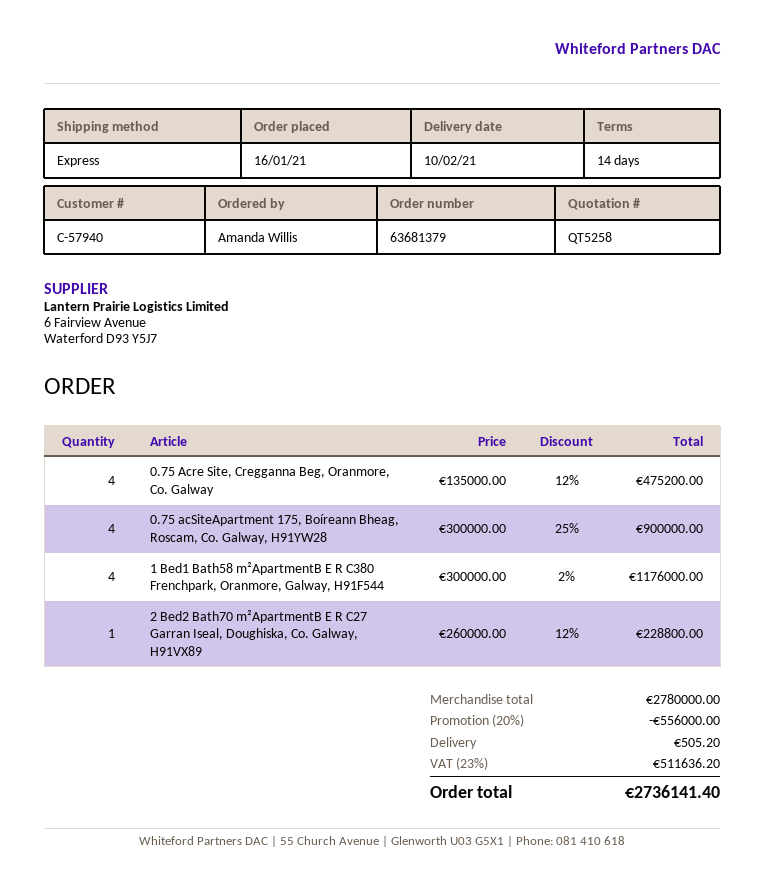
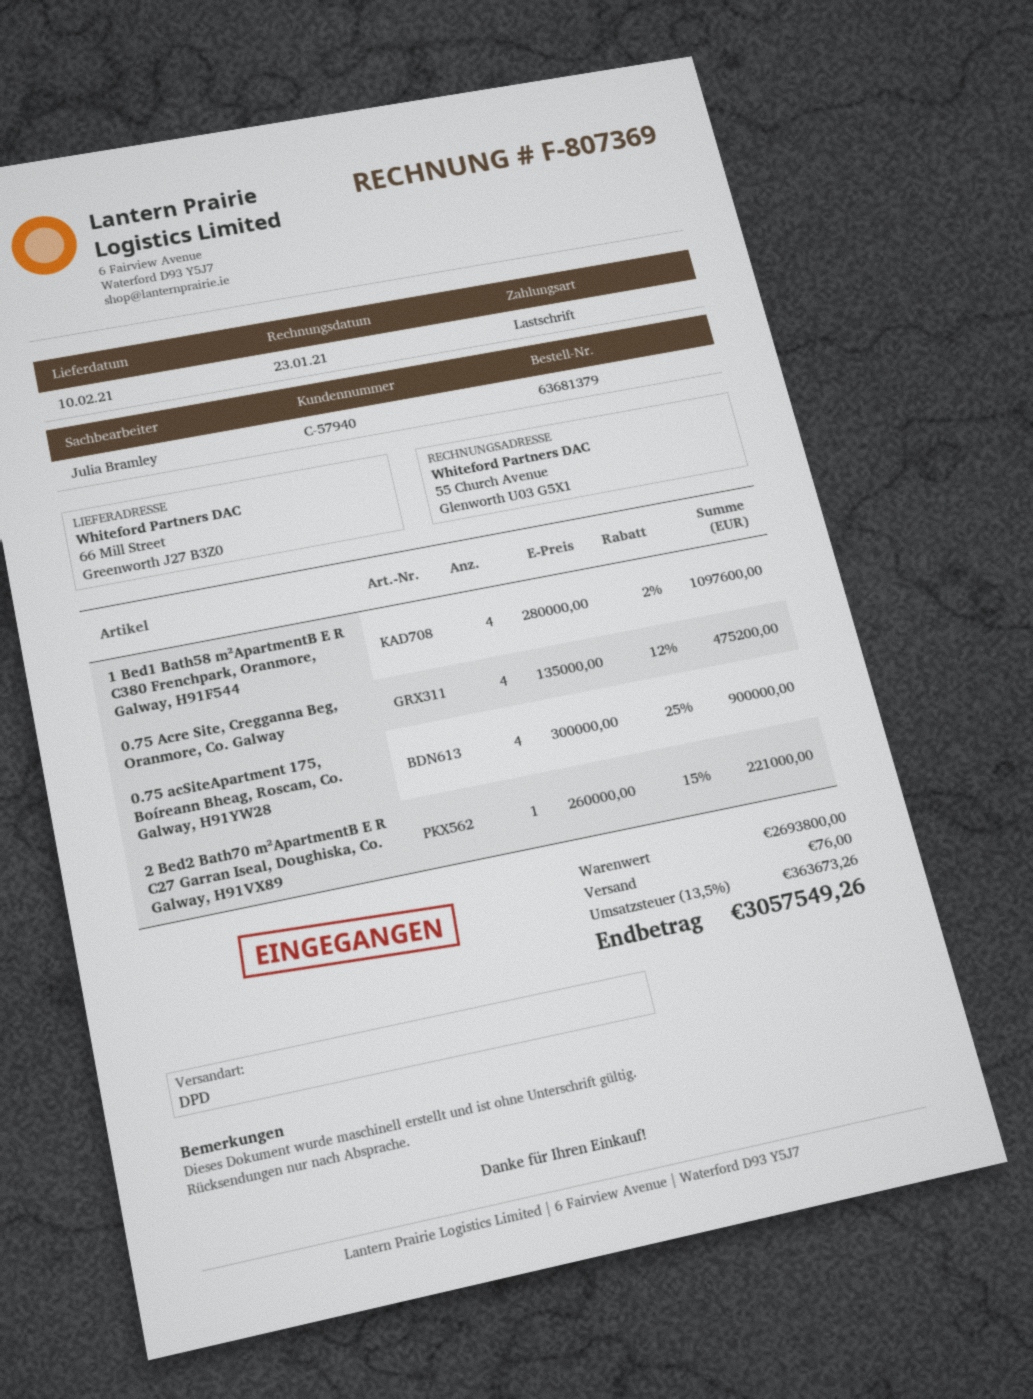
shipping method: express -> DPD
1 Bed1 Bath58 m²ApartmentB E R C380 Frenchpark, Oranmore, Galway, H91F544: 4 x 300000.00 - 2% = 1176000.00 -> 4 x 280000.00 - 2% = 1097600.00
2 Bed2 Bath70 m²ApartmentB E R C27 Garran Iseal, Doughiska, Co. Galway, H91VX89: 1 x 260000.00 - 12% = 228800.00 -> 1 x 260000.00 - 15% = 221000.00
subtotal: 2780000.00 -> 2693800.00
discount: 20% = 556000.00 -> none
shipping: 505.20 -> 76.00
tax: 23% = 511636.20 -> 13.5% = 363673.26
total: 2736141.40 -> 3057549.26

